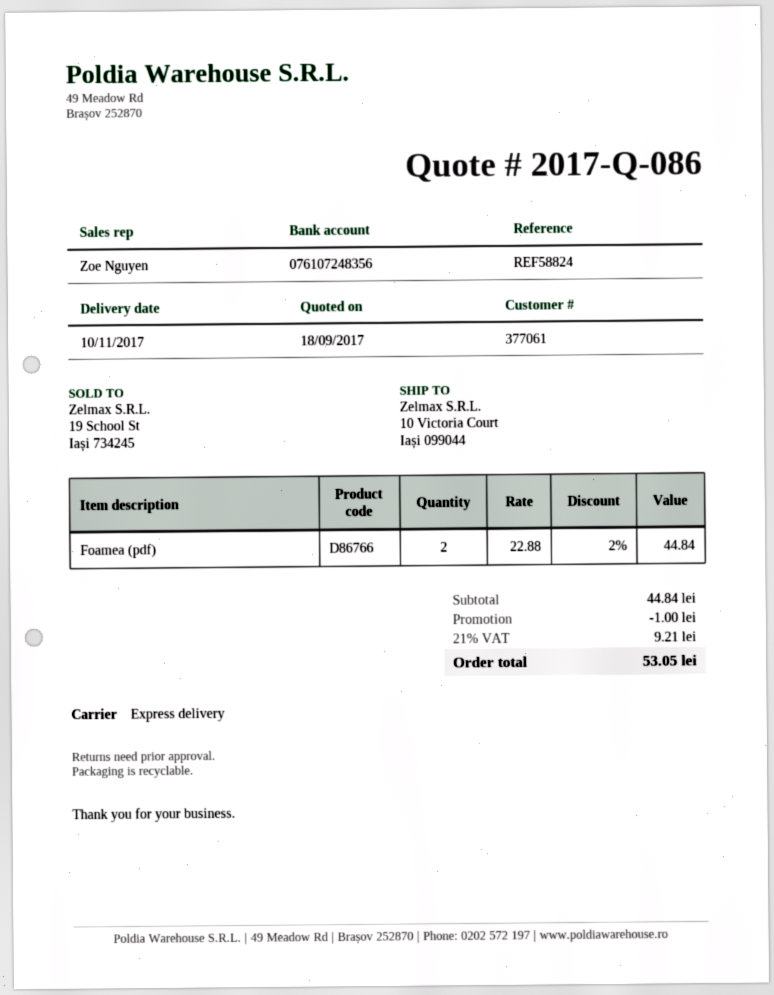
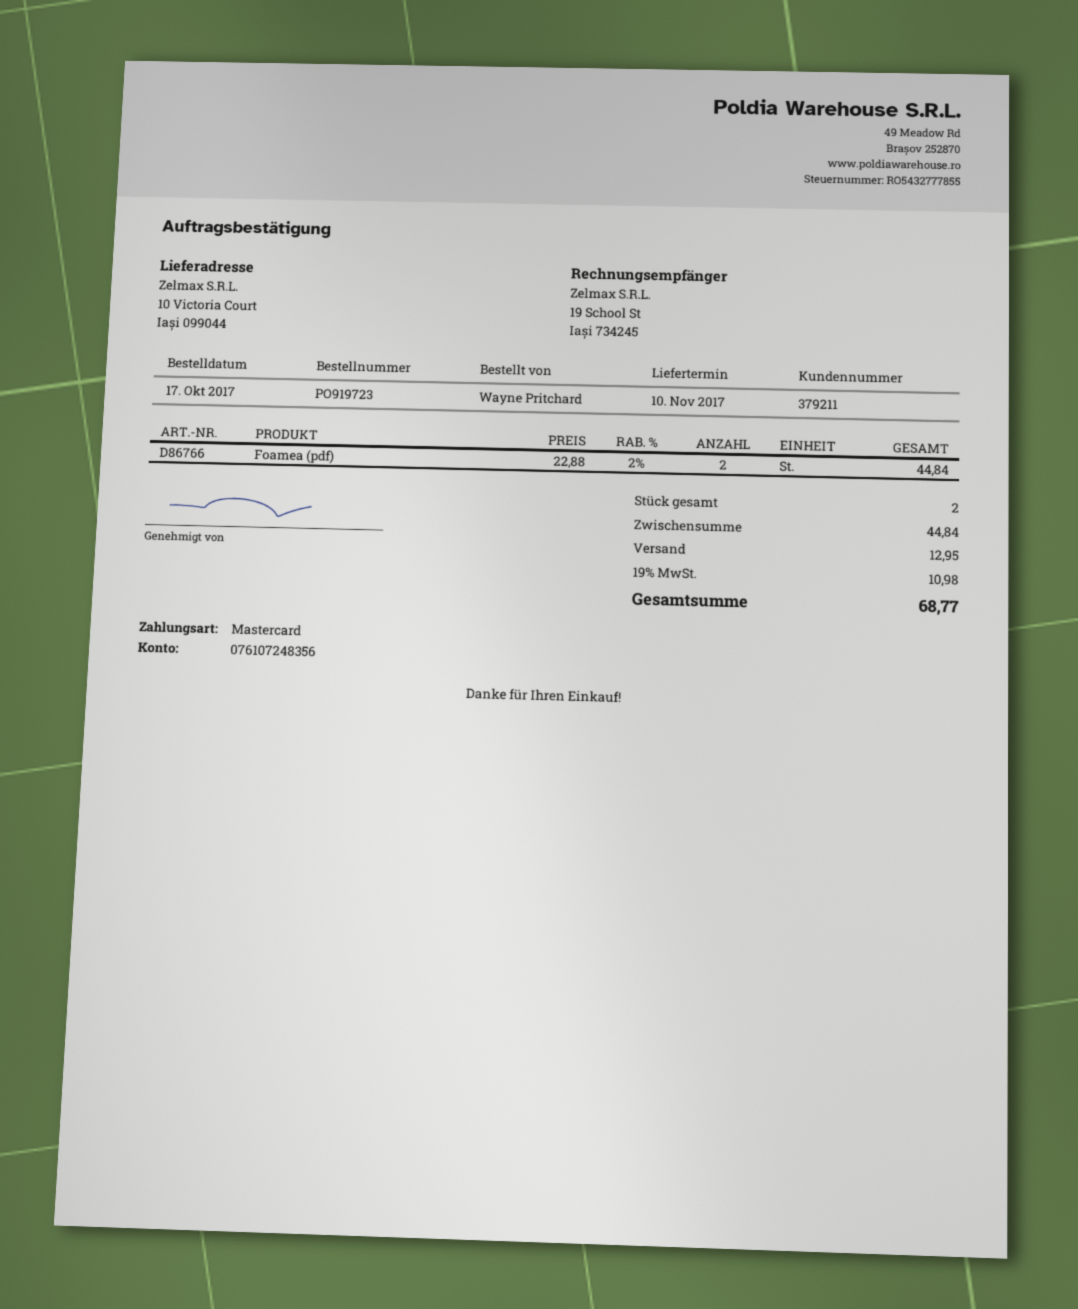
customer number: 377061 -> 379211
discount: 1.00 -> none
shipping: none -> 12.95
tax: 21% = 9.21 -> 19% = 10.98
total: 53.05 -> 68.77

